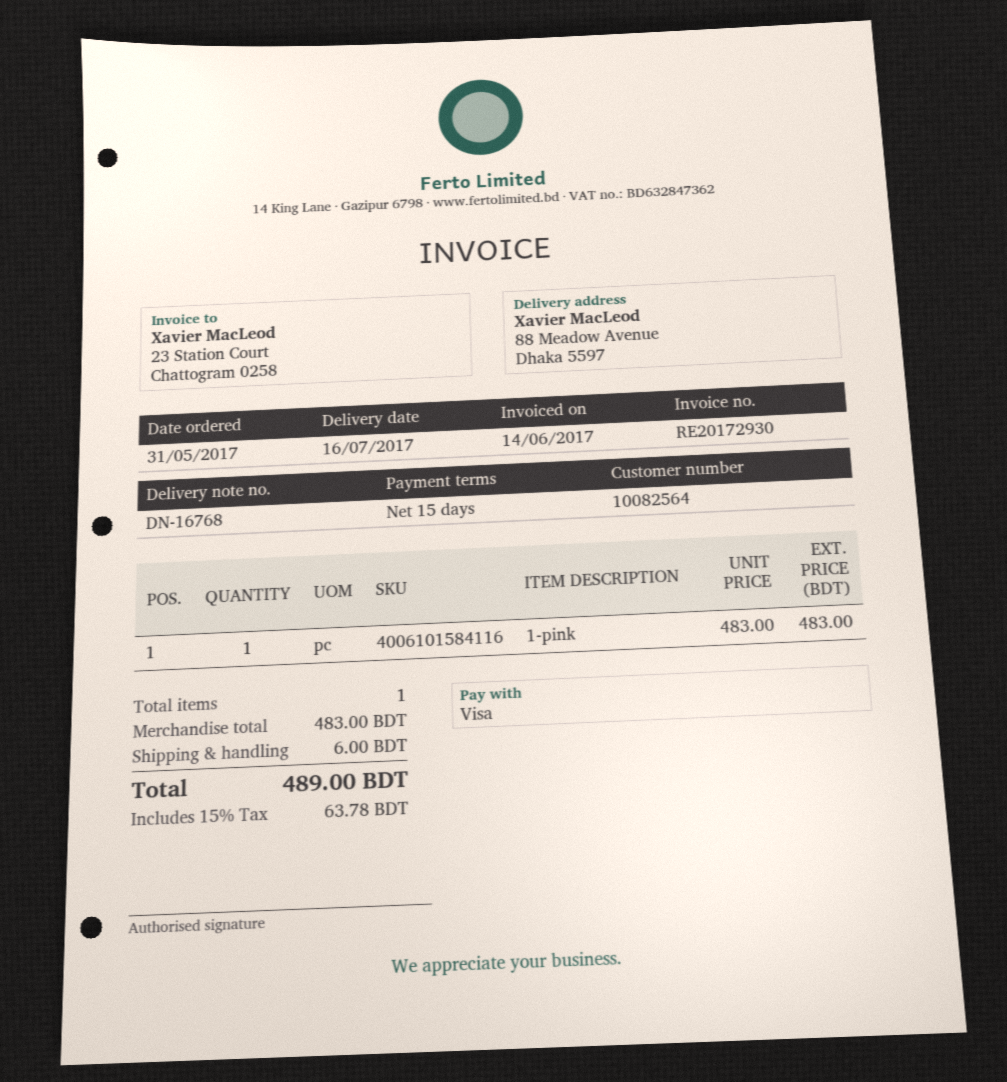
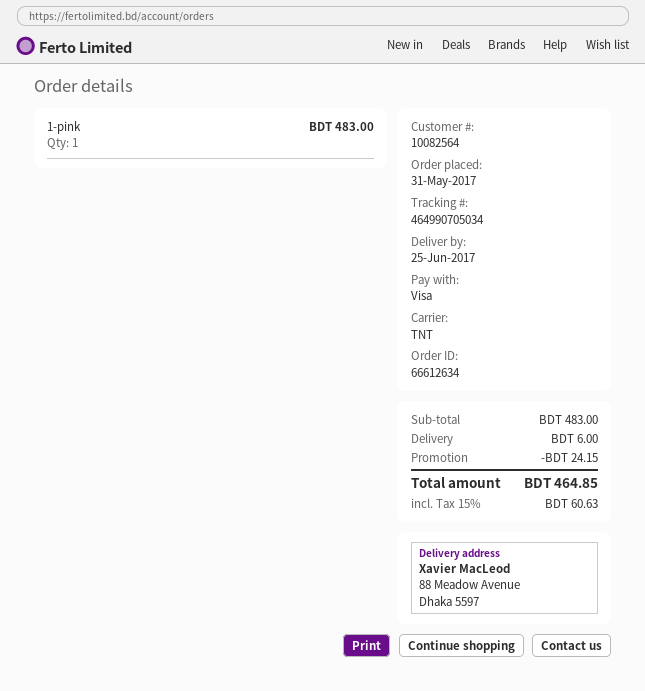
delivery date: 2017-07-16 -> 2017-06-25
discount: none -> 24.15
tax: 15% = 63.78 -> 15% = 60.63
total: 489.00 -> 464.85

